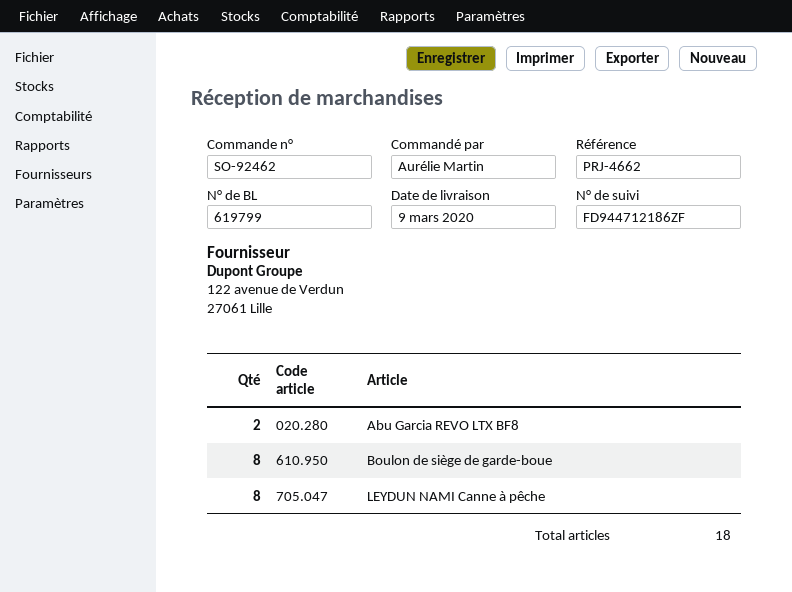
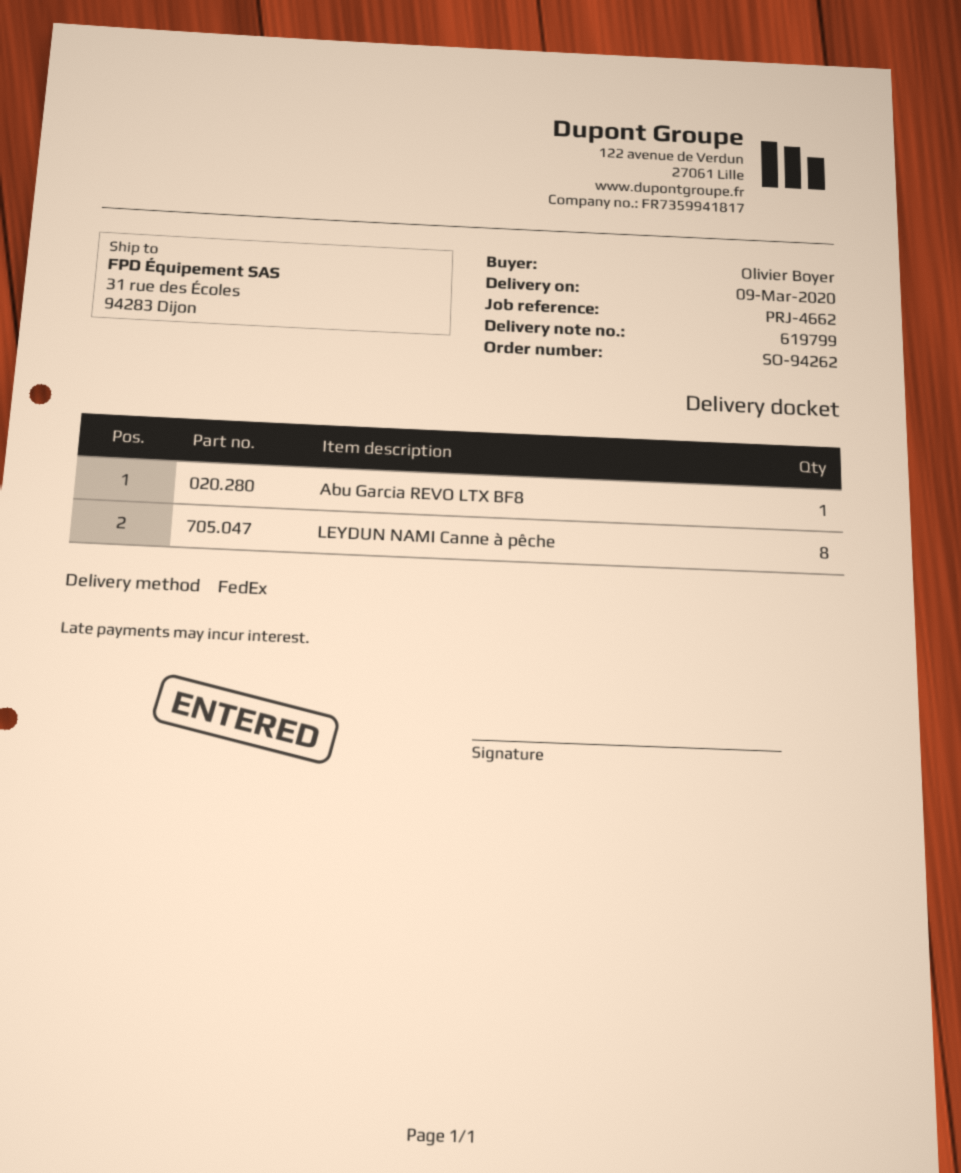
order number: SO-92462 -> SO-94262
ordered by: Aurélie Martin -> Olivier Boyer
Abu Garcia REVO LTX BF8: 2 -> 1
Boulon de siège de garde-boue: 8 -> none

